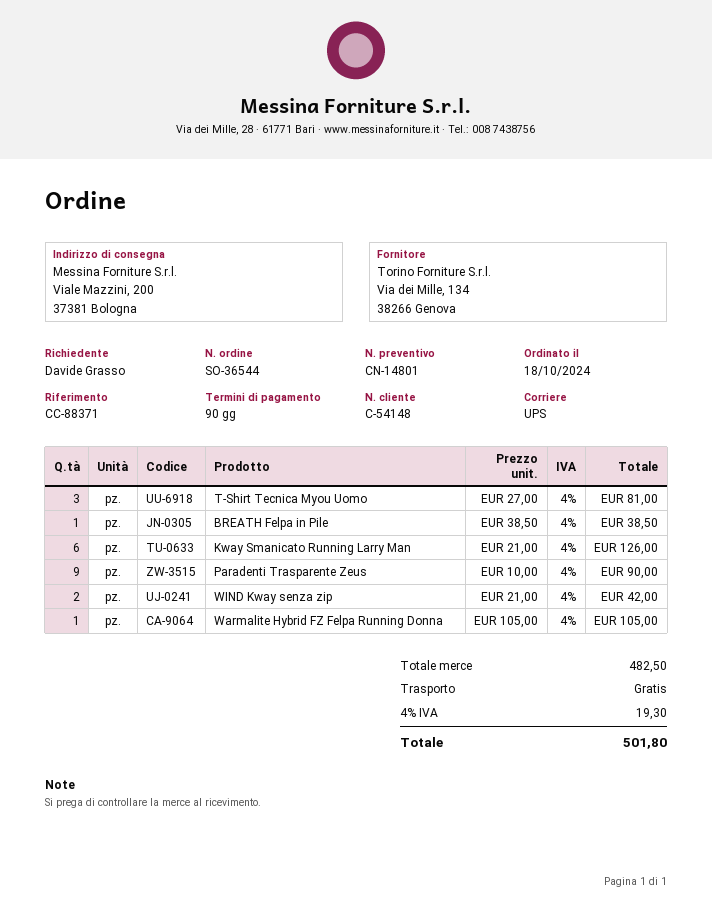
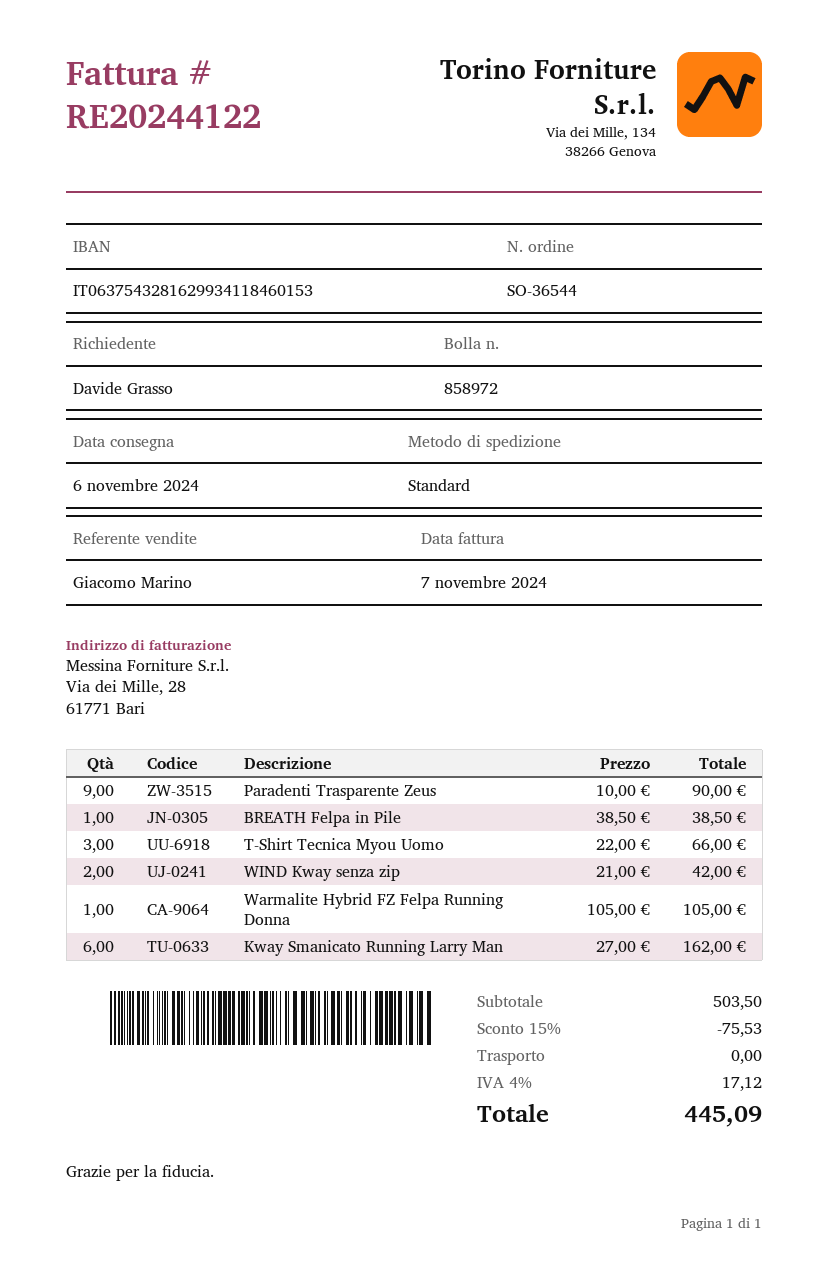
shipping method: UPS -> standard
T-Shirt Tecnica Myou Uomo: 3 x 27.00 = 81.00 -> 3 x 22.00 = 66.00
Kway Smanicato Running Larry Man: 6 x 21.00 = 126.00 -> 6 x 27.00 = 162.00
subtotal: 482.50 -> 503.50
discount: none -> 15% = 75.53
tax: 4% = 19.30 -> 4% = 17.12
total: 501.80 -> 445.09

